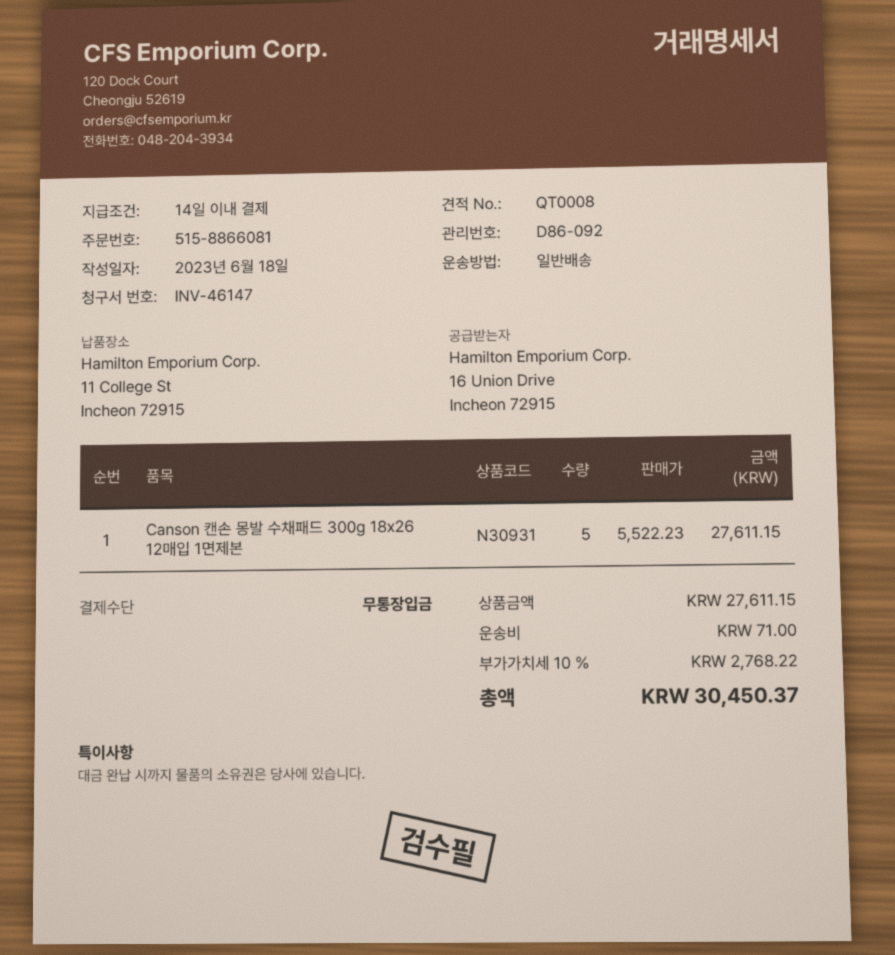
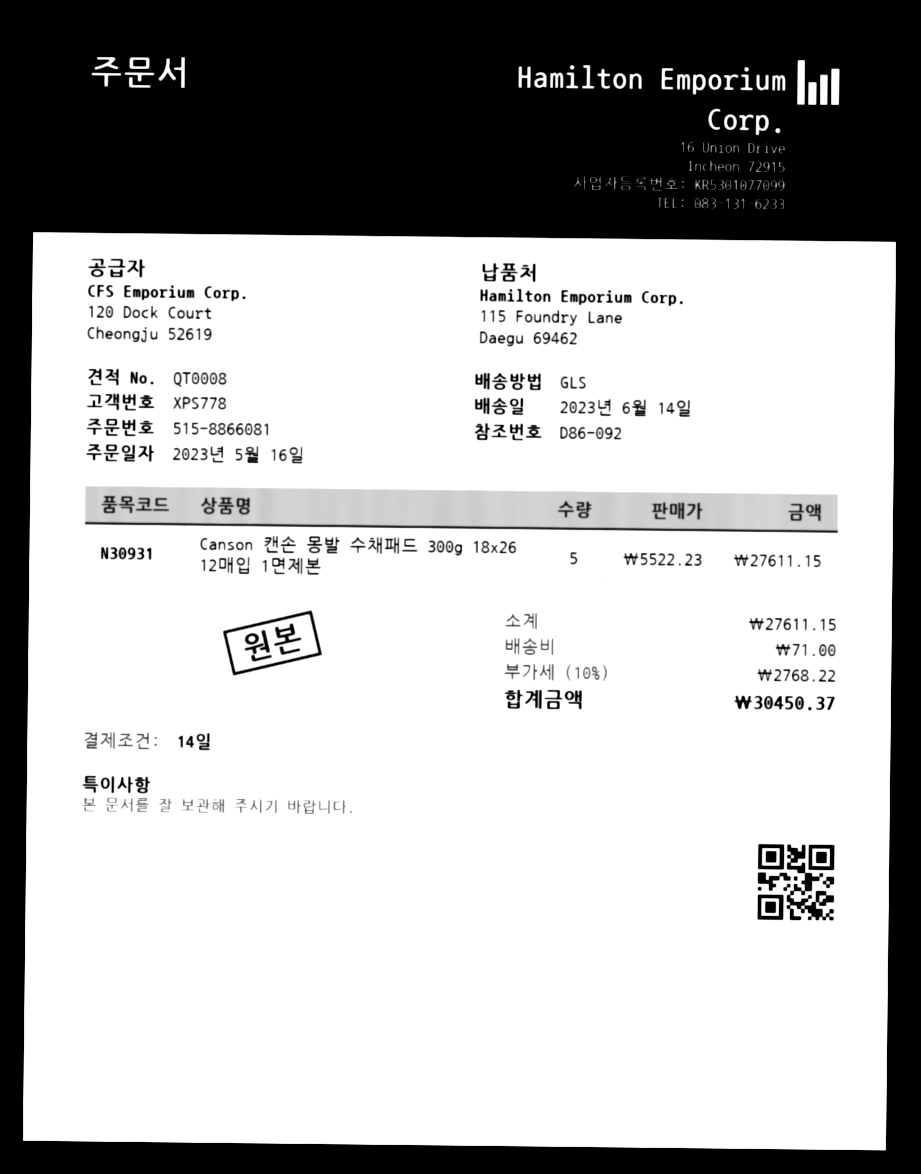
shipping method: standard -> GLS
ship to: 11 College St, Incheon 72915 -> 115 Foundry Lane, Daegu 69462

